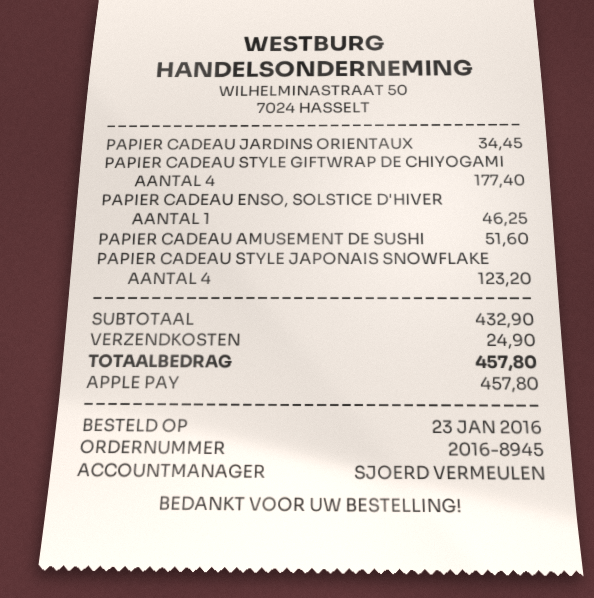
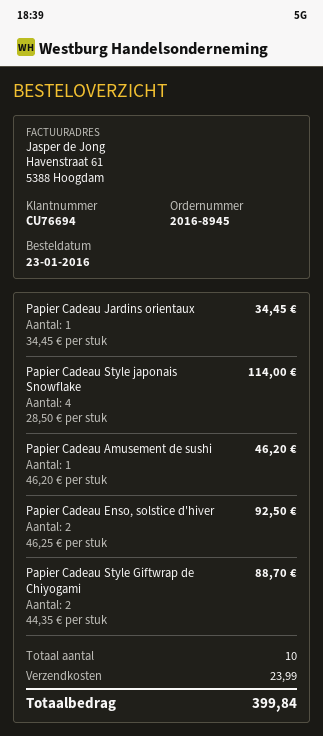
PAPIER CADEAU STYLE GIFTWRAP DE CHIYOGAMI: 4 for 177.40 -> 2 for 88.70
PAPIER CADEAU ENSO, SOLSTICE D'HIVER: 1 for 46.25 -> 2 for 92.50
PAPIER CADEAU AMUSEMENT DE SUSHI: 1 for 51.60 -> 1 for 46.20
PAPIER CADEAU STYLE JAPONAIS SNOWFLAKE: 4 for 123.20 -> 4 for 114.00
shipping: 24.90 -> 23.99
total: 457.80 -> 399.84

